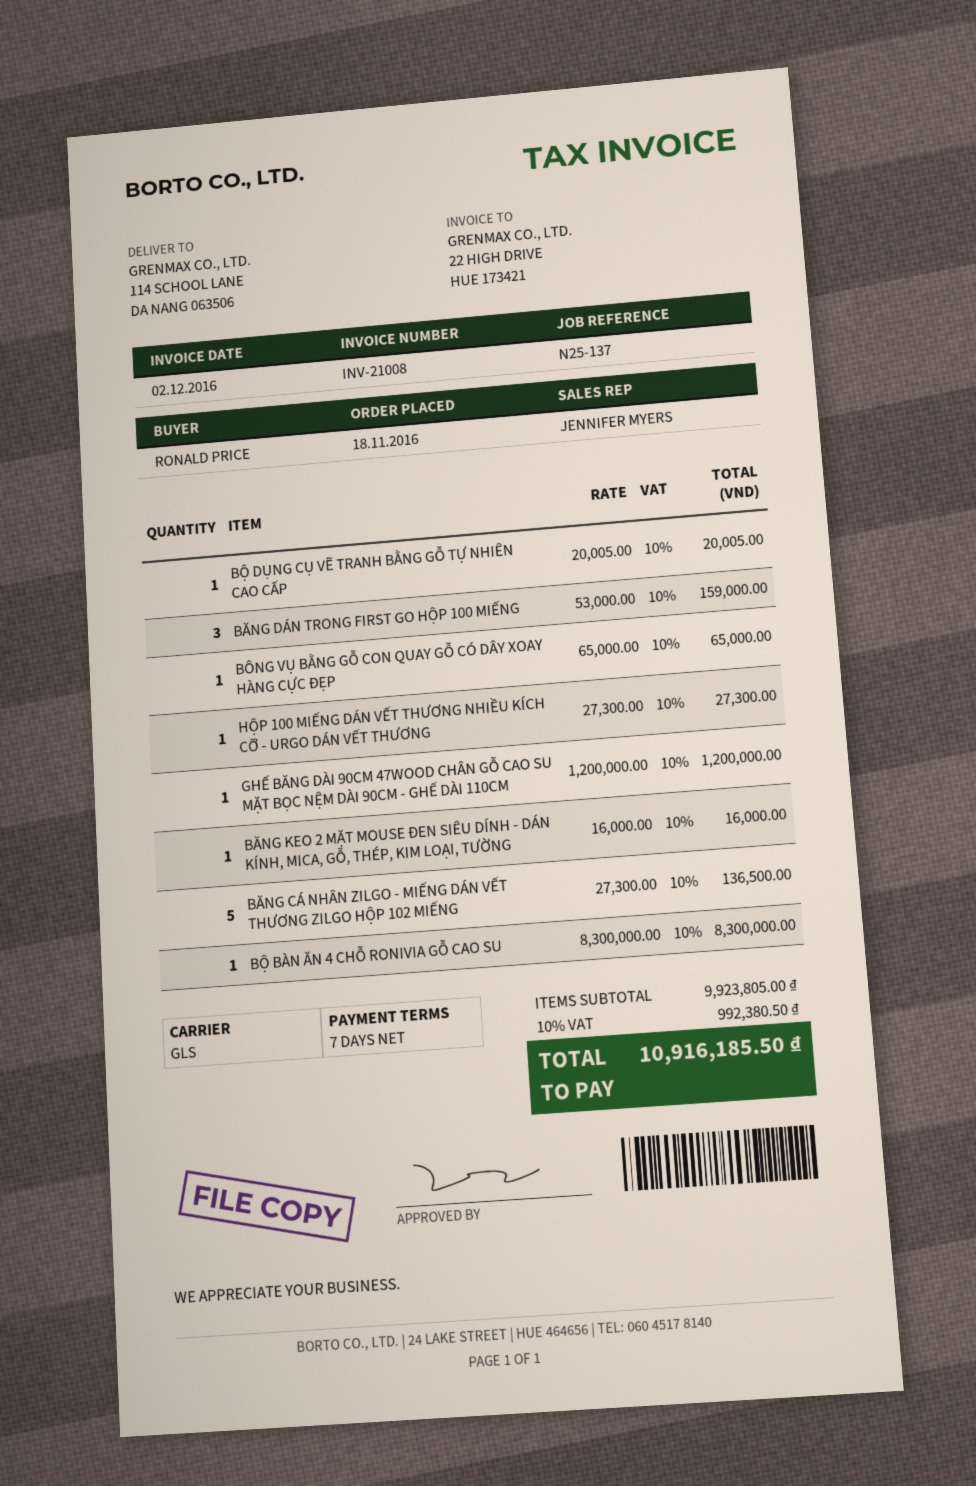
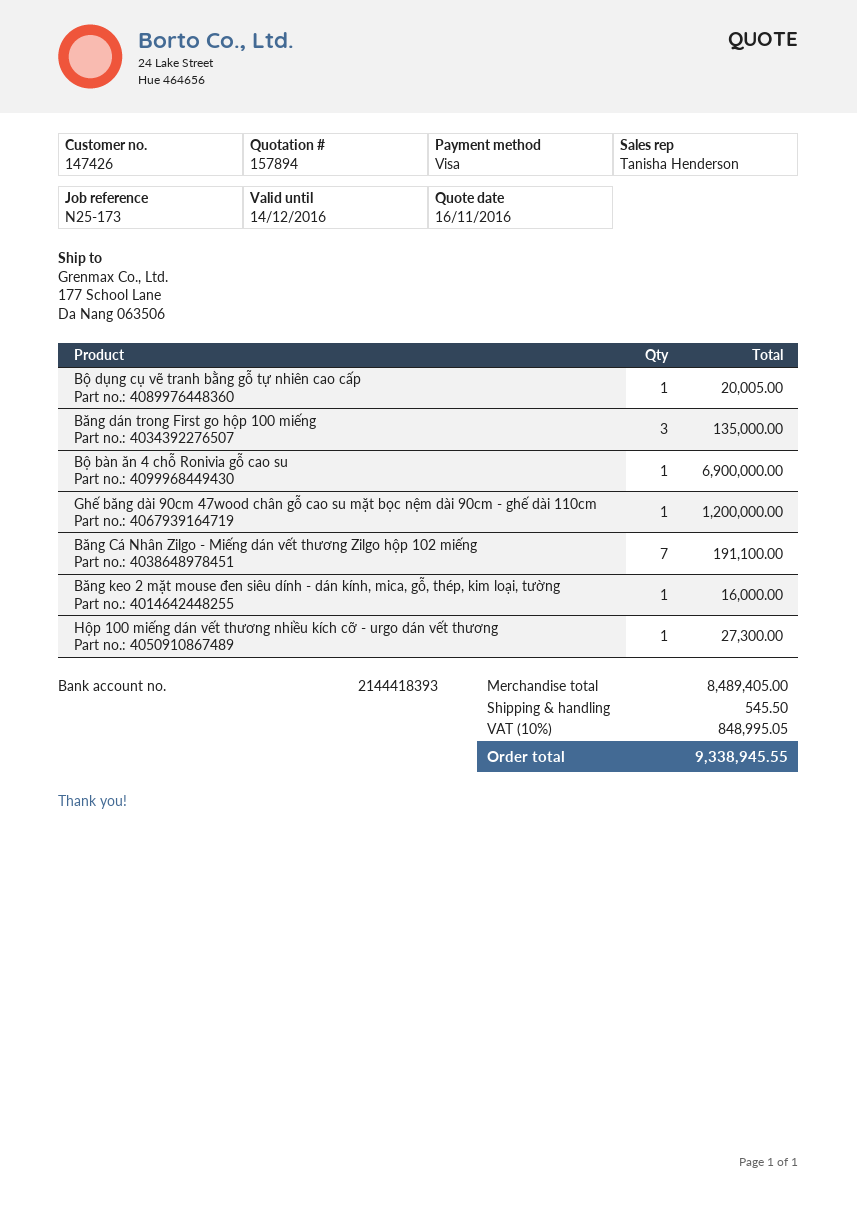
reference: N25-137 -> N25-173
sales rep: JENNIFER MYERS -> Tanisha Henderson
ship to: 114 SCHOOL LANE, DA NANG 063506 -> 177 School Lane, Da Nang 063506
BĂNG DÁN TRONG FIRST GO HỘP 100 MIẾNG: 3 for 159000.00 -> 3 for 135000.00
BÔNG VỤ BẰNG GỖ CON QUAY GỖ CÓ DÂY XOAY HÀNG CỰC ĐẸP: 1 for 65000.00 -> none
BĂNG CÁ NHÂN ZILGO - MIẾNG DÁN VẾT THƯƠNG ZILGO HỘP 102 MIẾNG: 5 for 136500.00 -> 7 for 191100.00
BỘ BÀN ĂN 4 CHỖ RONIVIA GỖ CAO SU: 1 for 8300000.00 -> 1 for 6900000.00
subtotal: 9923805.00 -> 8489405.00
shipping: none -> 545.50
tax: 10% = 992380.50 -> 10% = 848995.05
total: 10916185.50 -> 9338945.55

